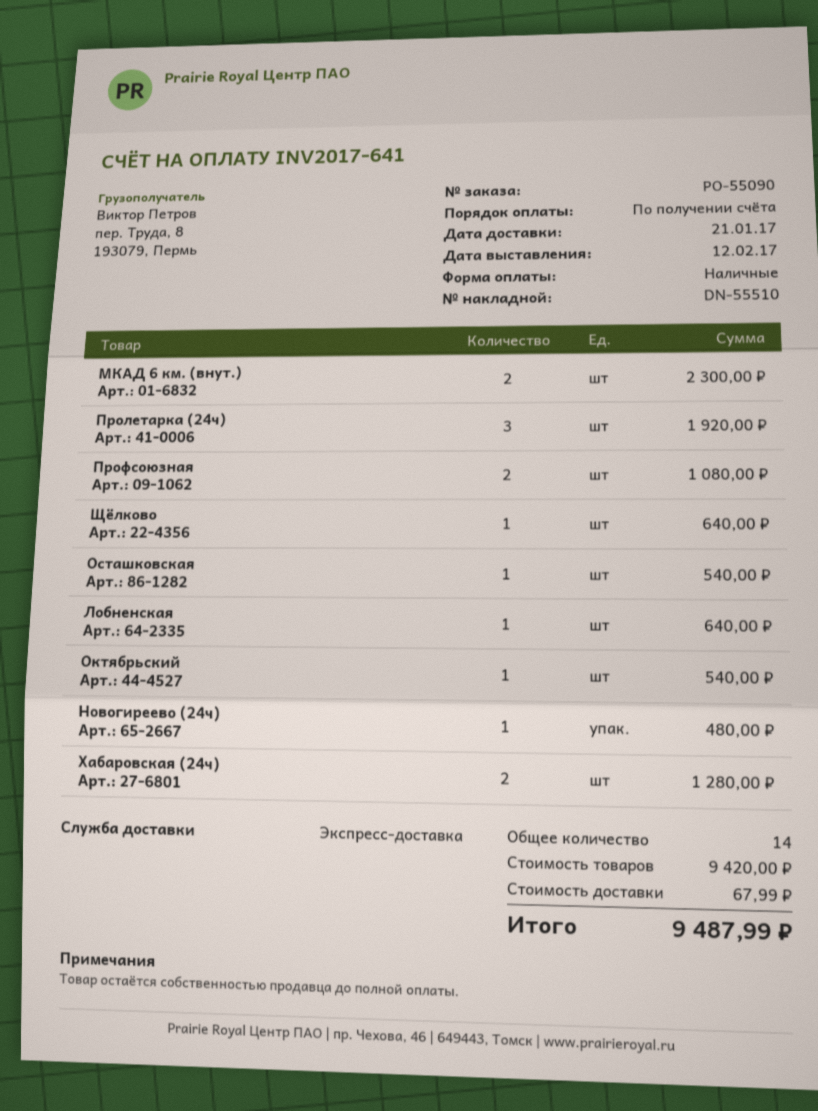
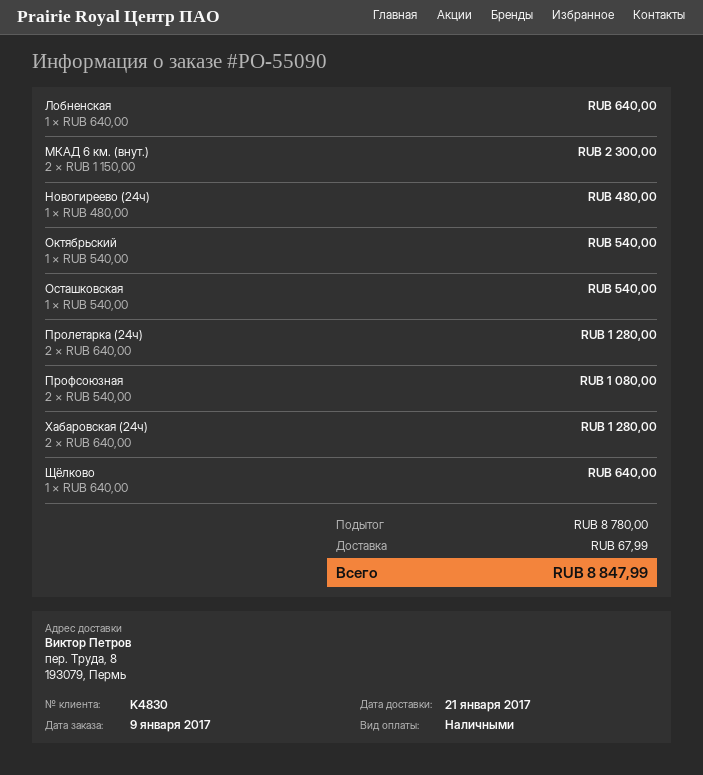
Пролетарка (24ч): 3 for 1920.00 -> 2 for 1280.00
subtotal: 9420.00 -> 8780.00
total: 9487.99 -> 8847.99

